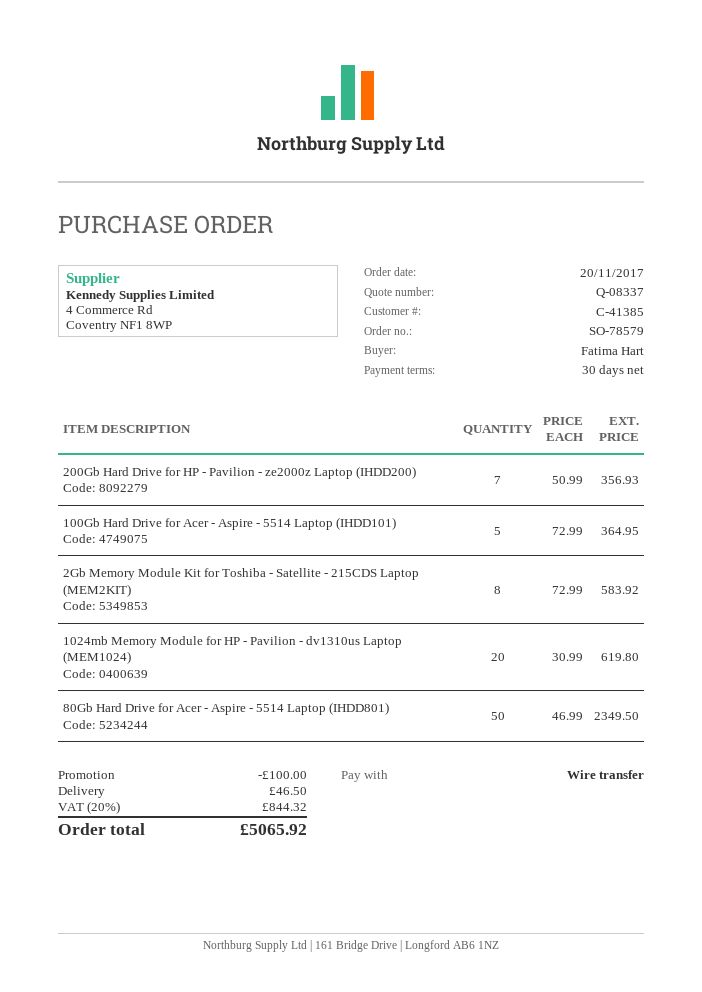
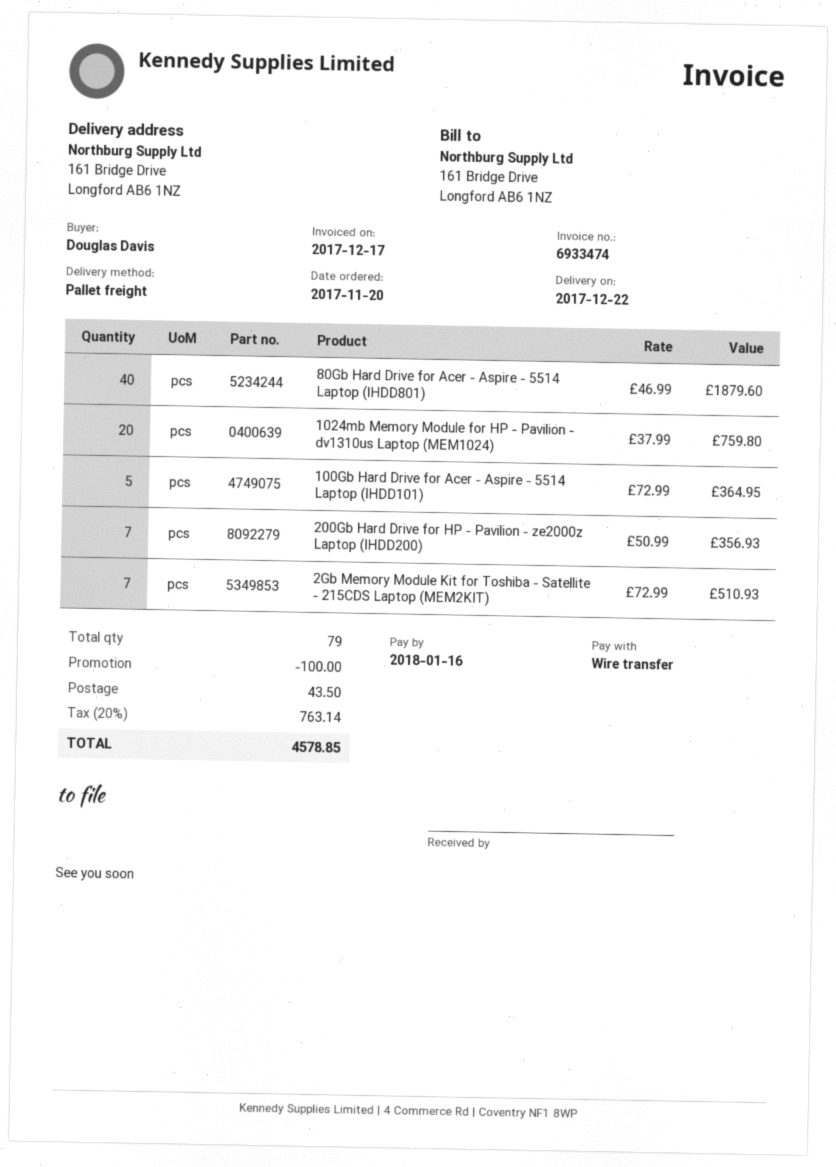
ordered by: Fatima Hart -> Douglas Davis
2Gb Memory Module Kit for Toshiba - Satellite - 215CDS Laptop (MEM2KIT): 8 x 72.99 = 583.92 -> 7 x 72.99 = 510.93
1024mb Memory Module for HP - Pavilion - dv1310us Laptop (MEM1024): 20 x 30.99 = 619.80 -> 20 x 37.99 = 759.80
80Gb Hard Drive for Acer - Aspire - 5514 Laptop (IHDD801): 50 x 46.99 = 2349.50 -> 40 x 46.99 = 1879.60
shipping: 46.50 -> 43.50
tax: 20% = 844.32 -> 20% = 763.14
total: 5065.92 -> 4578.85

